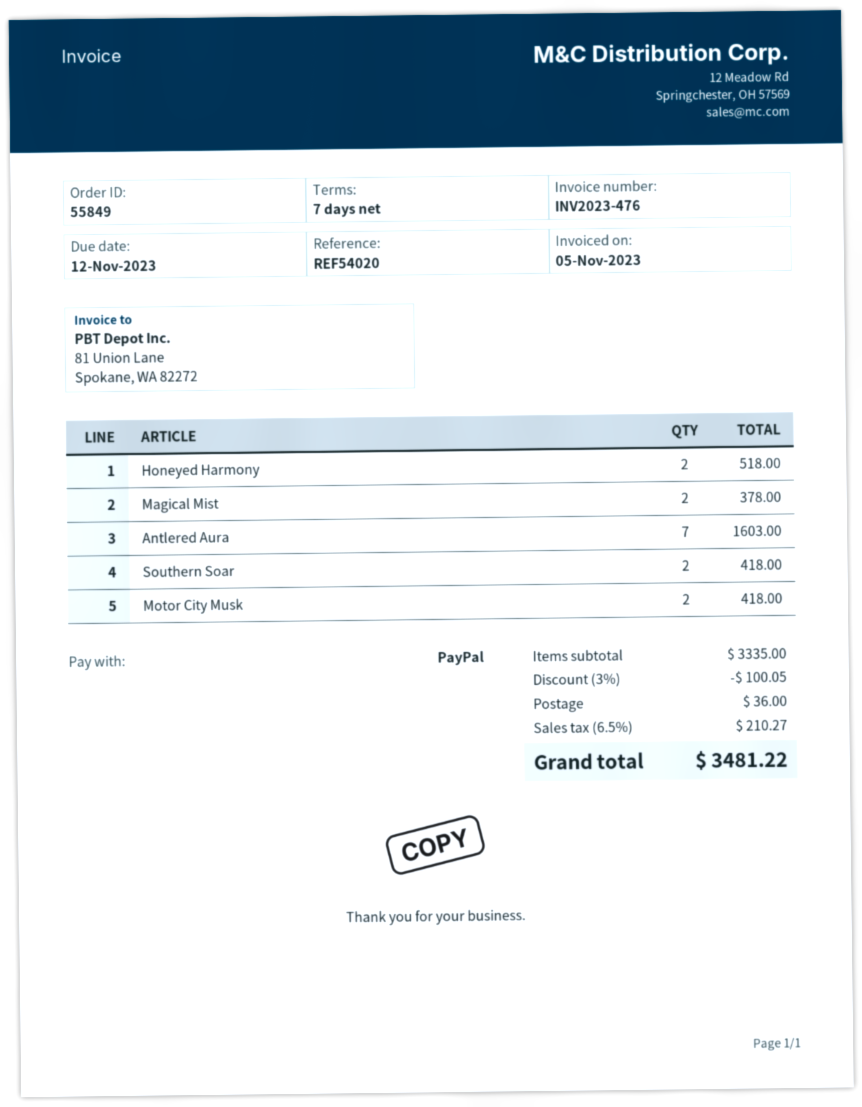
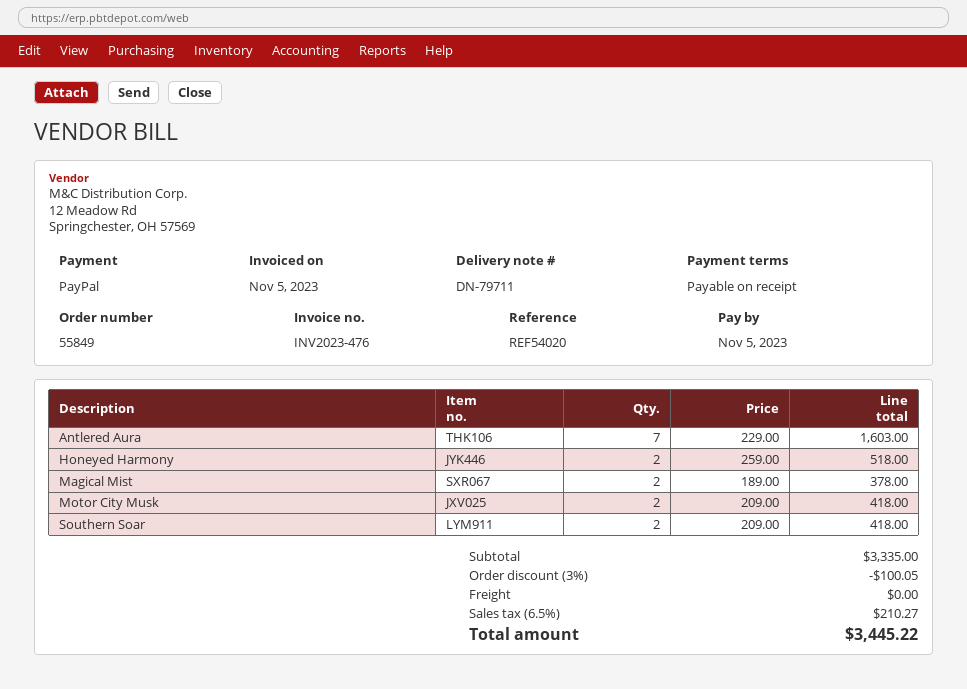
payment terms: 7 days -> on receipt
due date: 2023-11-12 -> 2023-11-05
shipping: 36.00 -> 0.00
total: 3481.22 -> 3445.22

